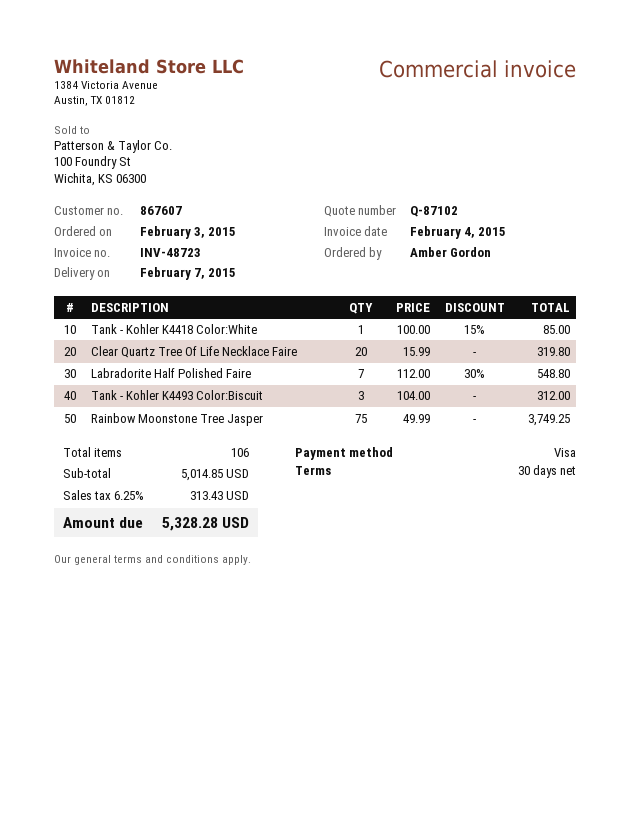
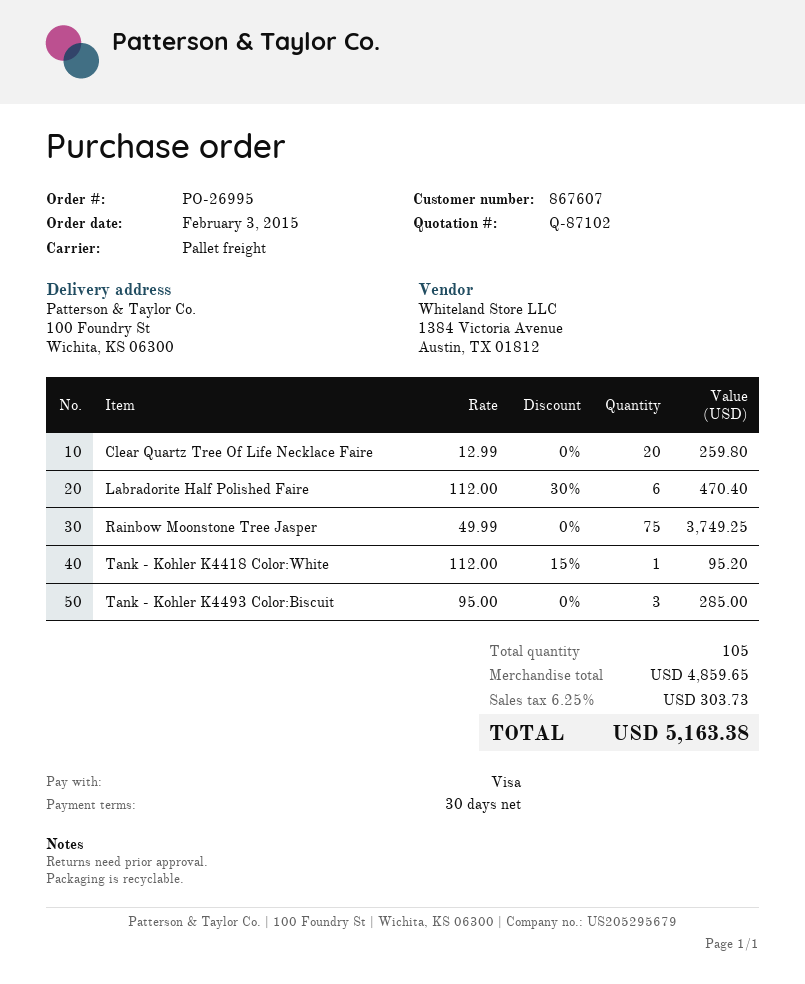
Tank - Kohler K4418 Color:White: 1 x 100.00 - 15% = 85.00 -> 1 x 112.00 - 15% = 95.20
Clear Quartz Tree Of Life Necklace Faire: 20 x 15.99 = 319.80 -> 20 x 12.99 = 259.80
Labradorite Half Polished Faire: 7 x 112.00 - 30% = 548.80 -> 6 x 112.00 - 30% = 470.40
Tank - Kohler K4493 Color:Biscuit: 3 x 104.00 = 312.00 -> 3 x 95.00 = 285.00
total quantity: 106 -> 105
subtotal: 5014.85 -> 4859.65
tax: 6.25% = 313.43 -> 6.25% = 303.73
total: 5328.28 -> 5163.38

